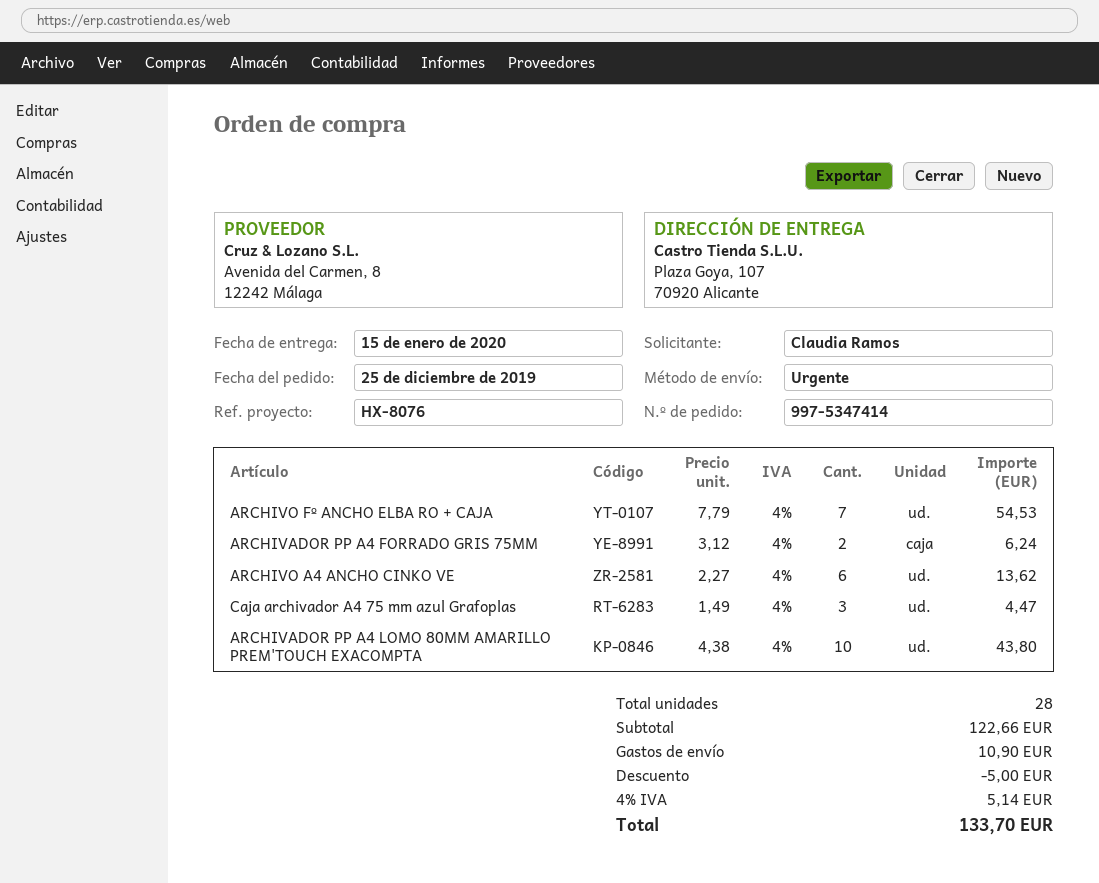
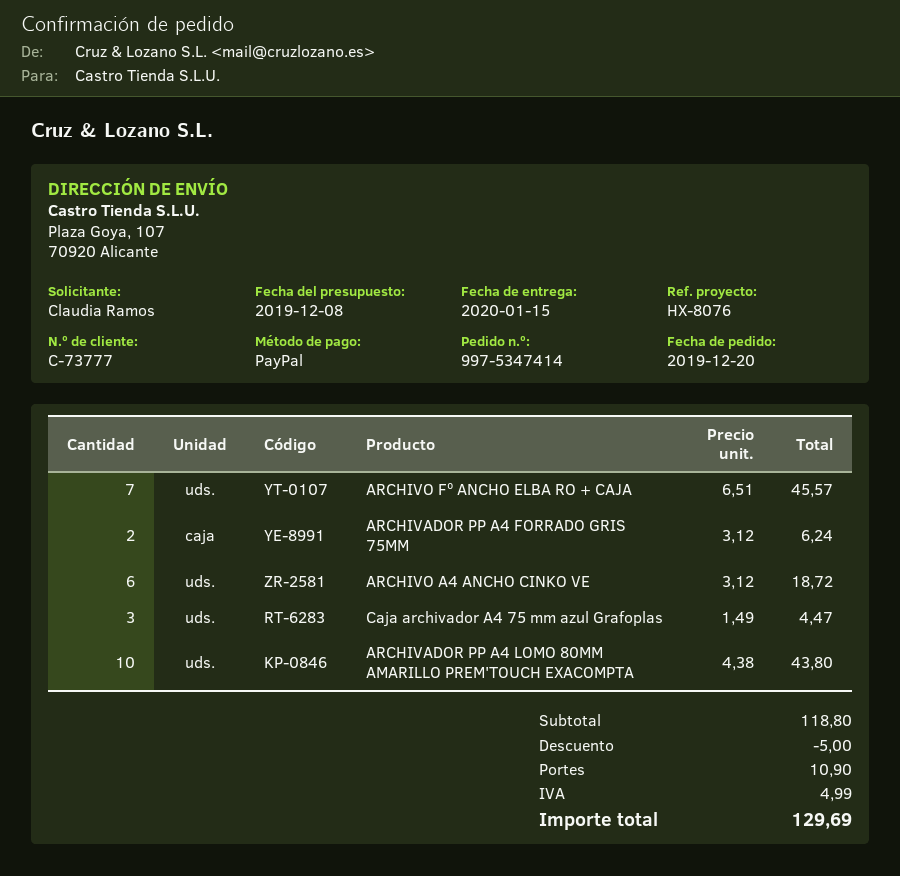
order date: 2019-12-25 -> 2019-12-20
ARCHIVO Fº ANCHO ELBA RO + CAJA: 7 x 7.79 = 54.53 -> 7 x 6.51 = 45.57
ARCHIVO A4 ANCHO CINKO VE: 6 x 2.27 = 13.62 -> 6 x 3.12 = 18.72
subtotal: 122.66 -> 118.80
tax: 5.14 -> 4.99
total: 133.70 -> 129.69

